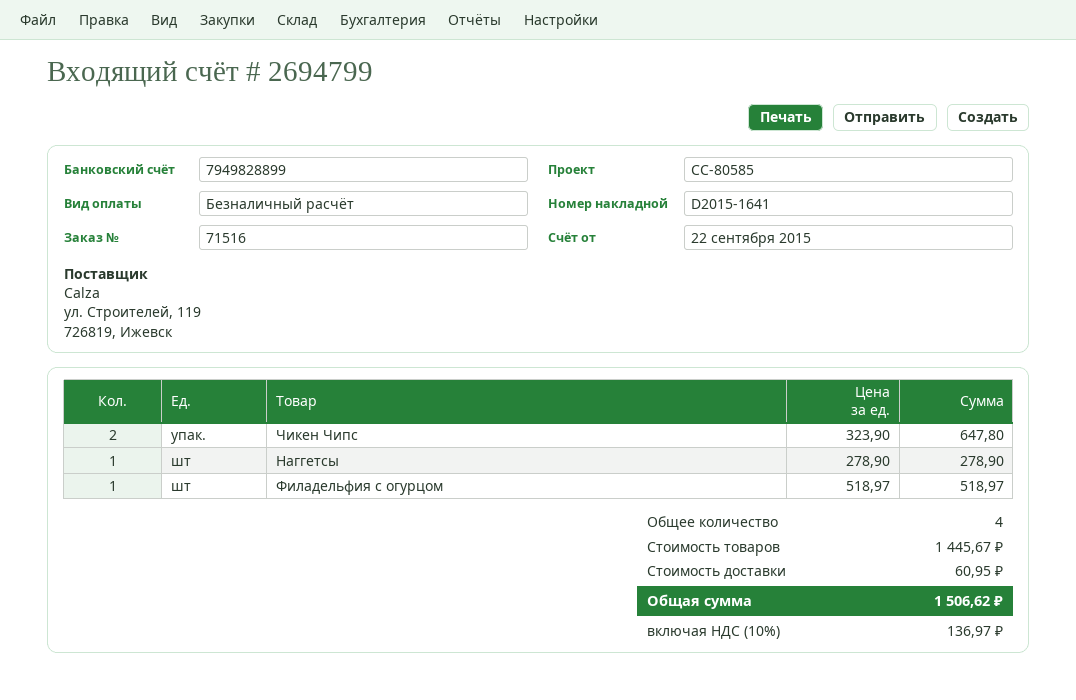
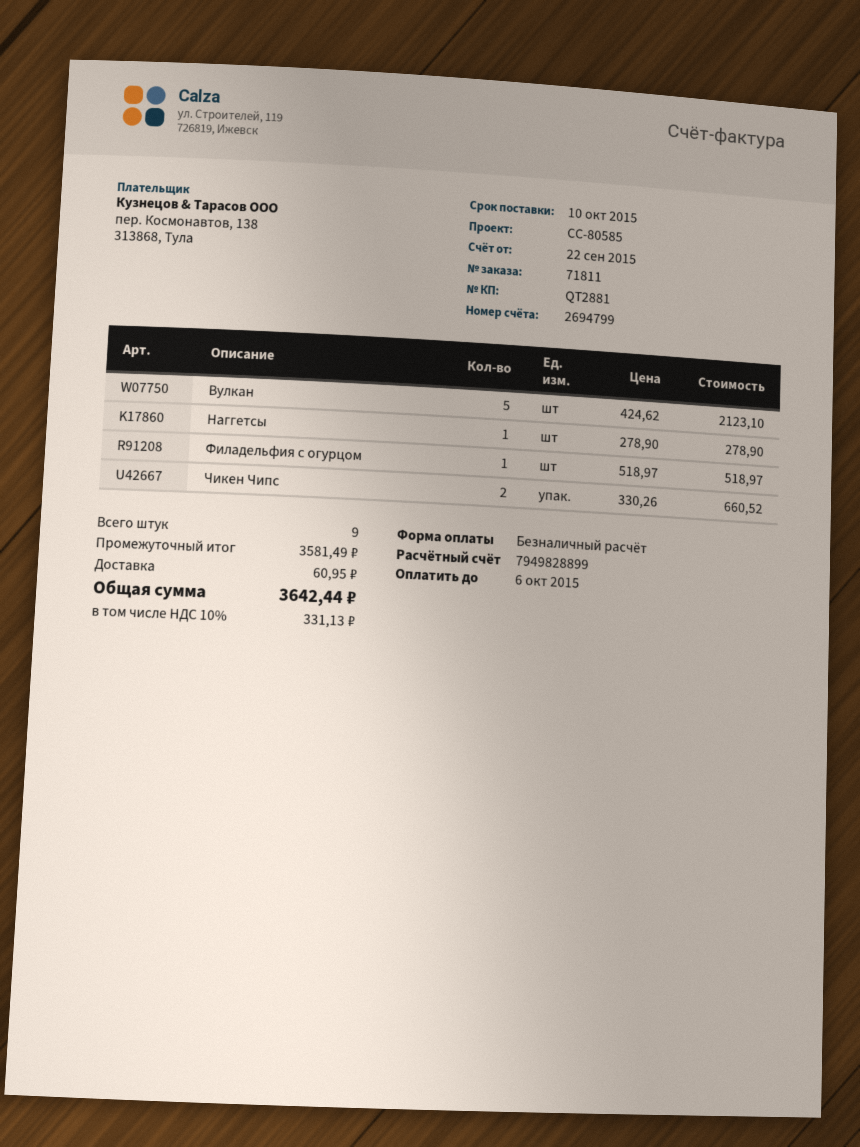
order number: 71516 -> 71811
Чикен Чипс: 2 x 323.90 = 647.80 -> 2 x 330.26 = 660.52
Вулкан: none -> 5 x 424.62 = 2123.10
total quantity: 4 -> 9
subtotal: 1445.67 -> 3581.49
tax: 10% = 136.97 -> 10% = 331.13
total: 1506.62 -> 3642.44

